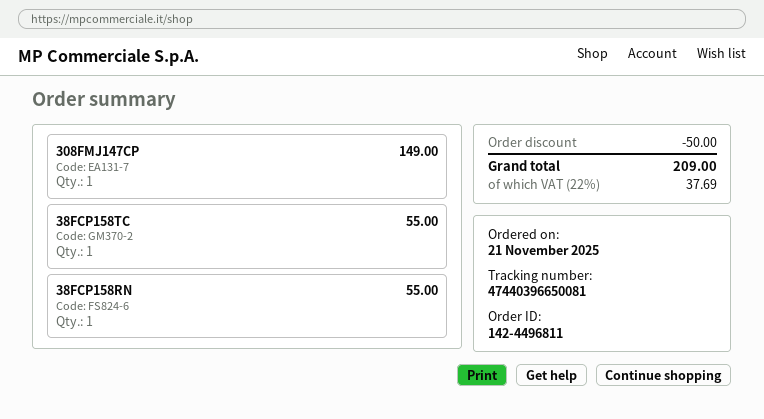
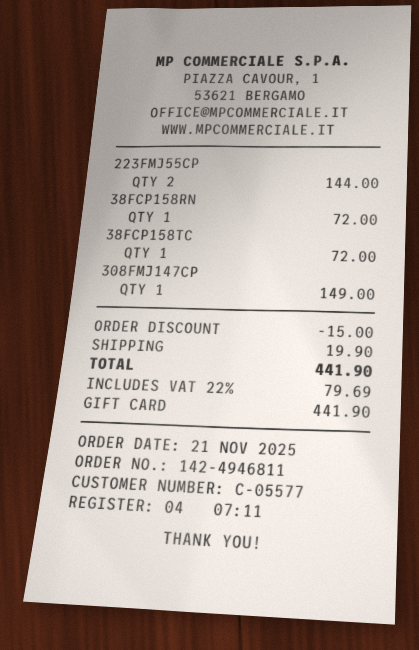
order number: 142-4496811 -> 142-4946811
38FCP158TC: 1 for 55.00 -> 1 for 72.00
38FCP158RN: 1 for 55.00 -> 1 for 72.00
223FMJ55CP: none -> 2 for 144.00
discount: 50.00 -> 15.00
shipping: none -> 19.90
tax: 22% = 37.69 -> 22% = 79.69
total: 209.00 -> 441.90

